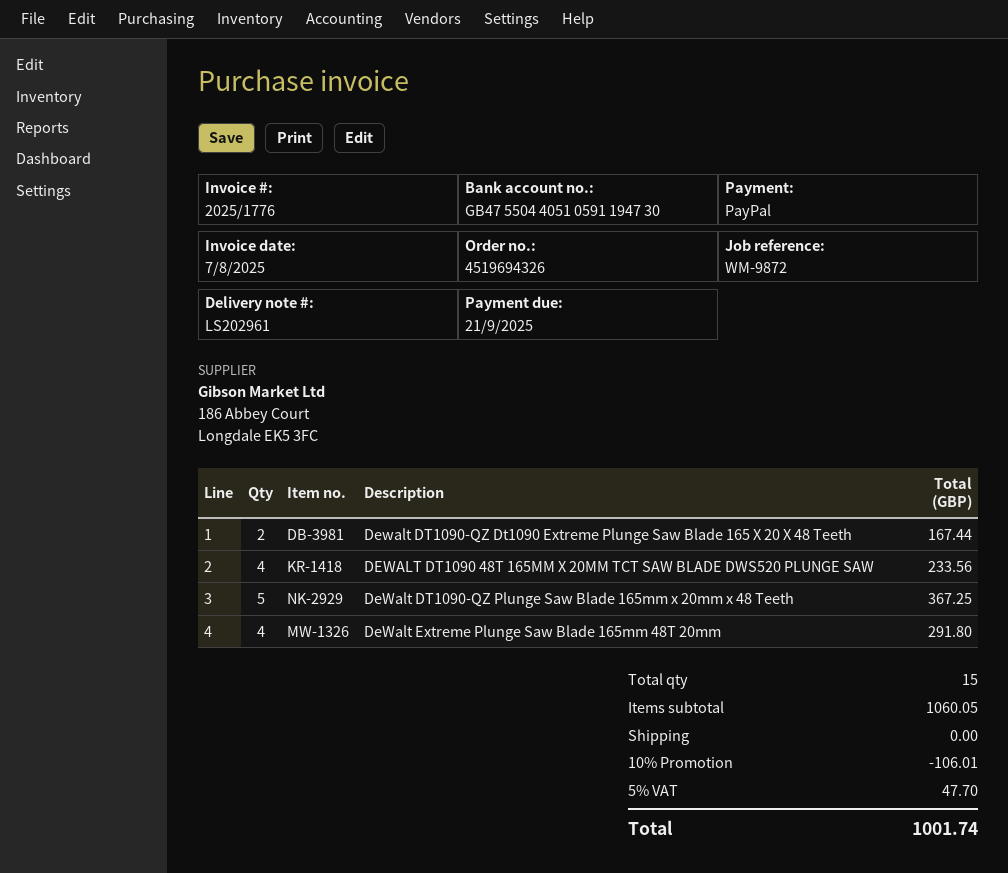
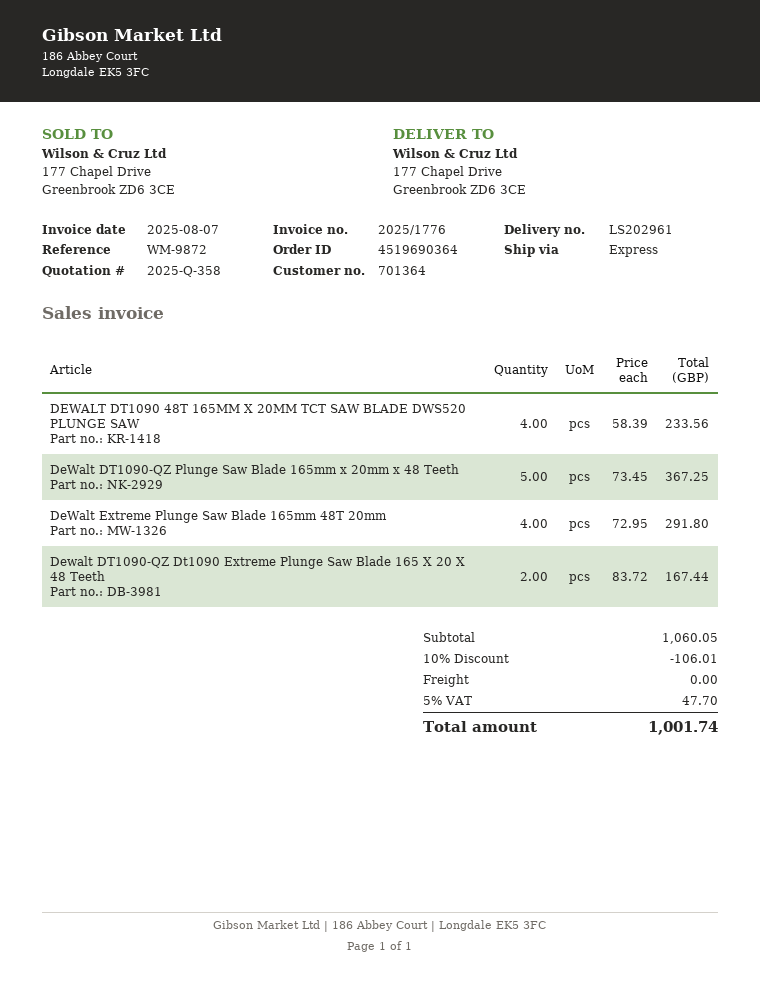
order number: 4519694326 -> 4519690364

